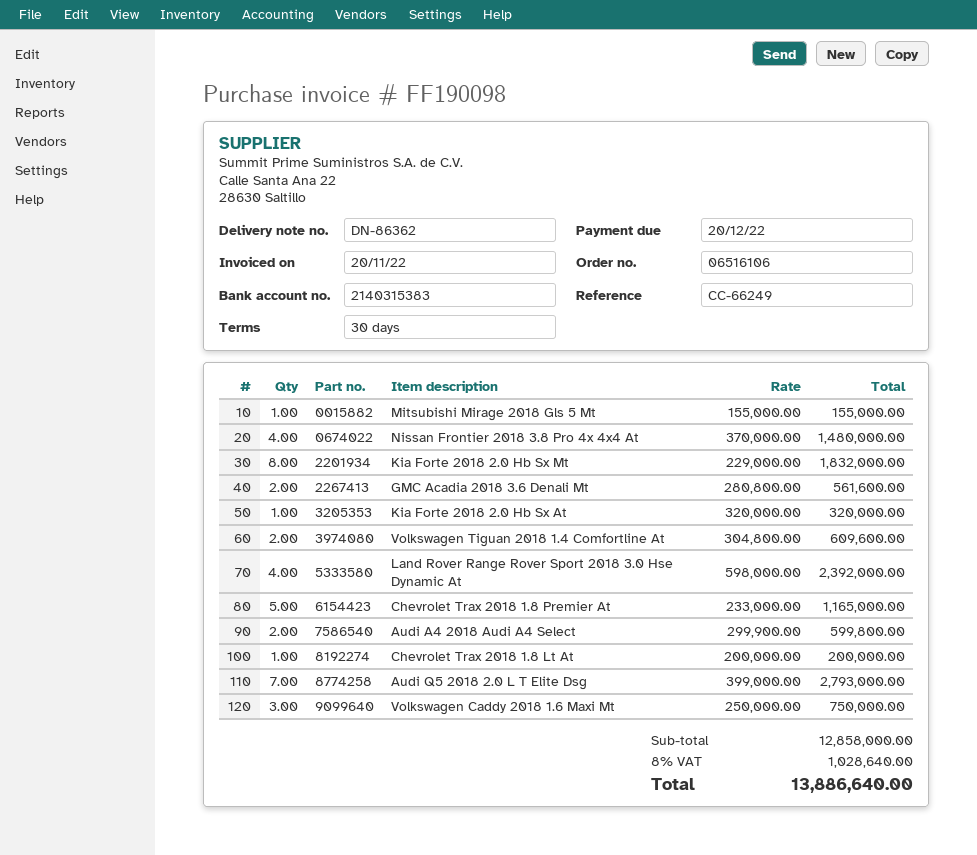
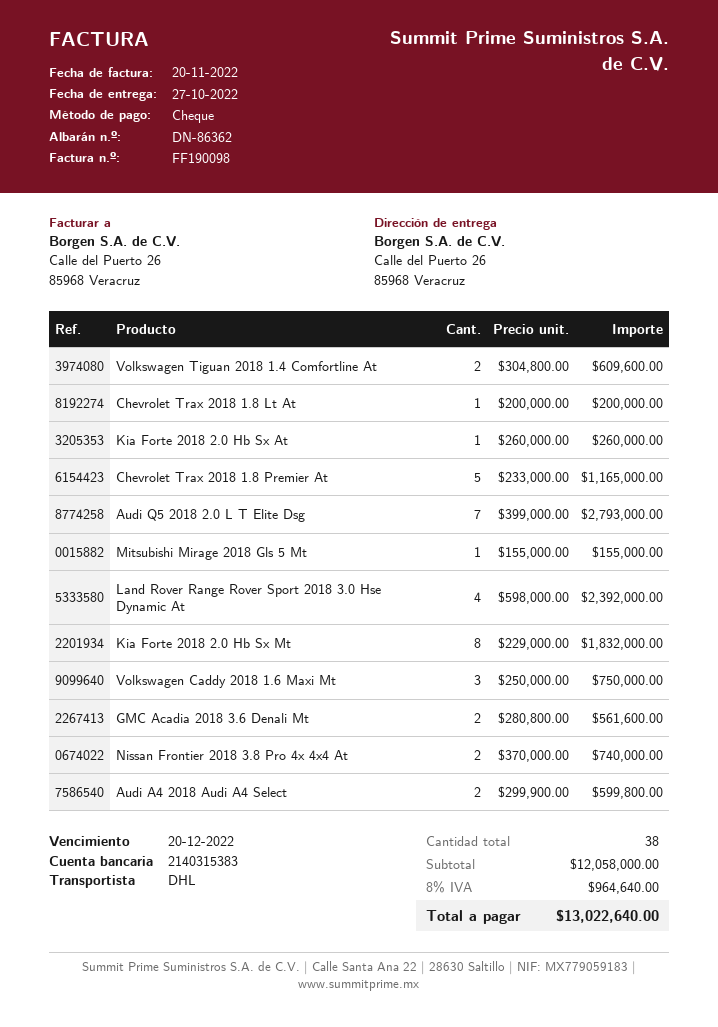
Nissan Frontier 2018 3.8 Pro 4x 4x4 At: 4 x 370000.00 = 1480000.00 -> 2 x 370000.00 = 740000.00
Kia Forte 2018 2.0 Hb Sx At: 1 x 320000.00 = 320000.00 -> 1 x 260000.00 = 260000.00
subtotal: 12858000.00 -> 12058000.00
tax: 8% = 1028640.00 -> 8% = 964640.00
total: 13886640.00 -> 13022640.00

